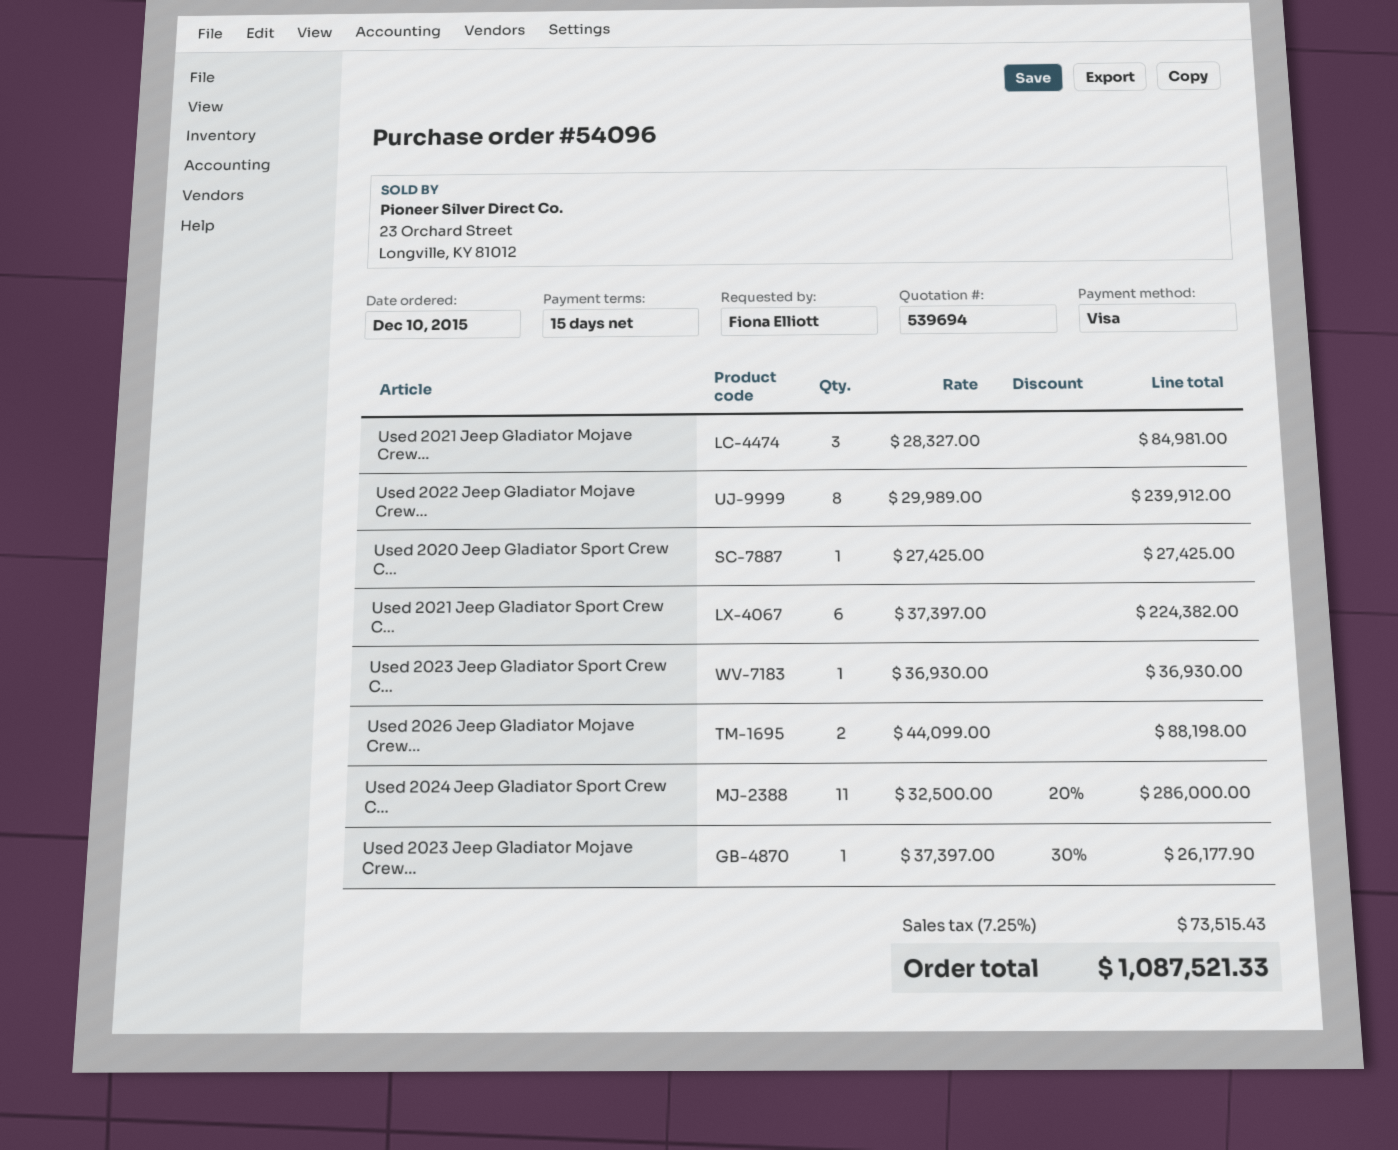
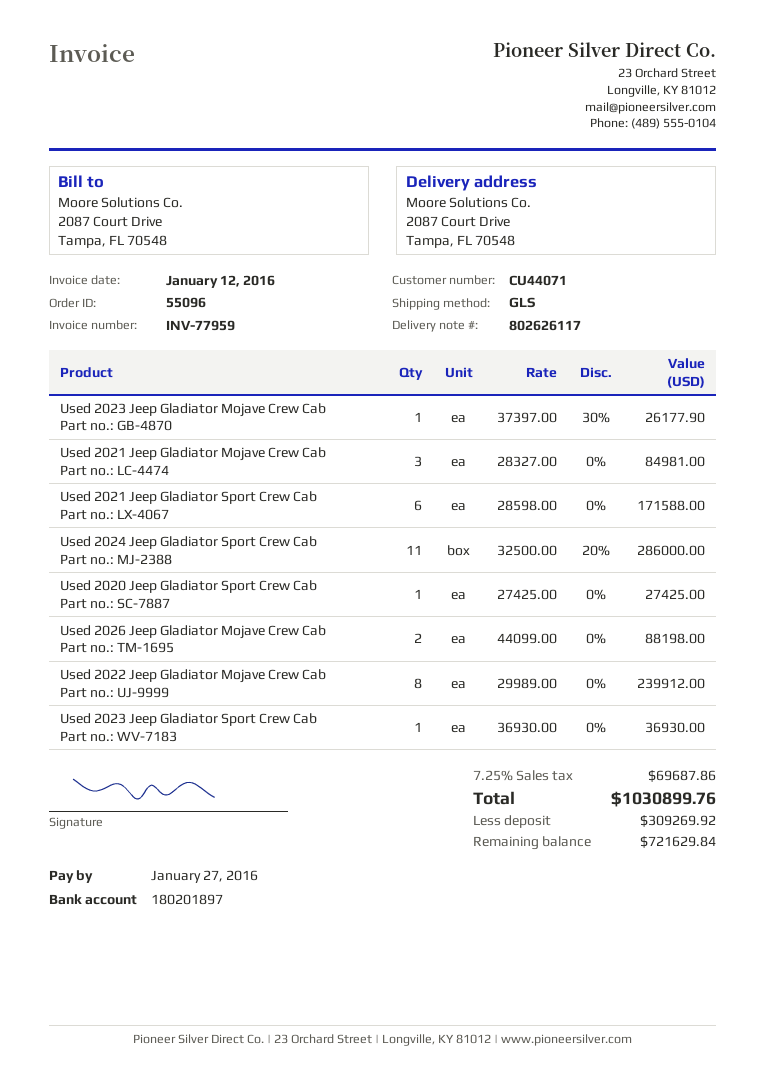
order number: 54096 -> 55096
Used 2021 Jeep Gladiator Sport Crew C...: 6 x 37397.00 = 224382.00 -> 6 x 28598.00 = 171588.00
tax: 7.25% = 73515.43 -> 7.25% = 69687.86
total: 1087521.33 -> 1030899.76

